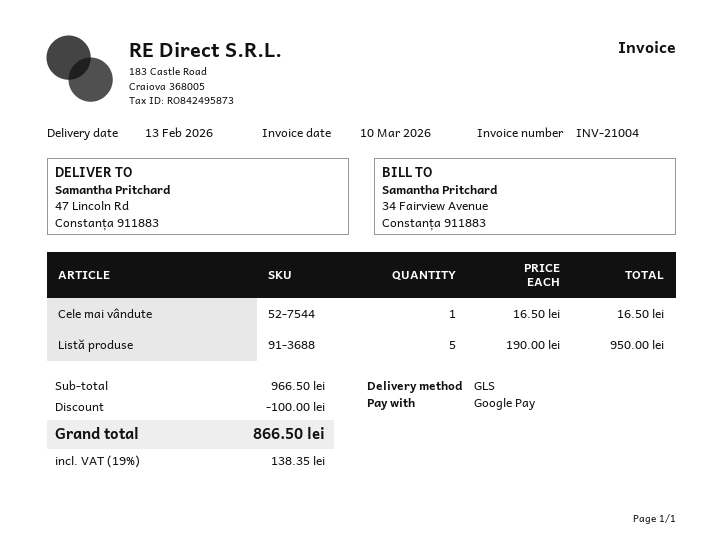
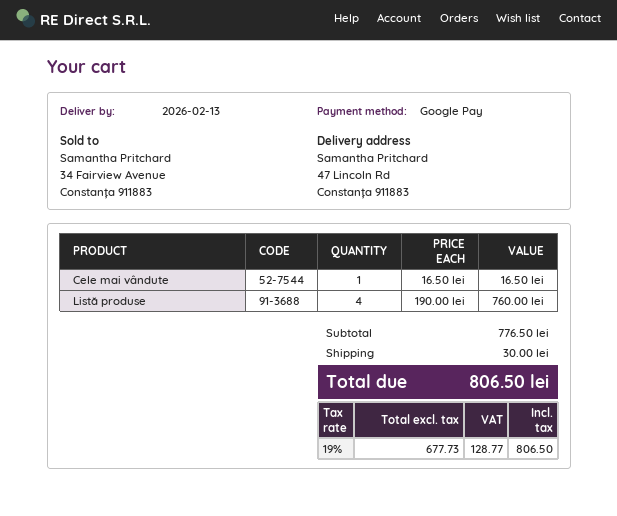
Listă produse: 5 x 190.00 = 950.00 -> 4 x 190.00 = 760.00
subtotal: 966.50 -> 776.50
discount: 100.00 -> none
shipping: none -> 30.00
tax: 19% = 138.35 -> 19% = 128.77
total: 866.50 -> 806.50

